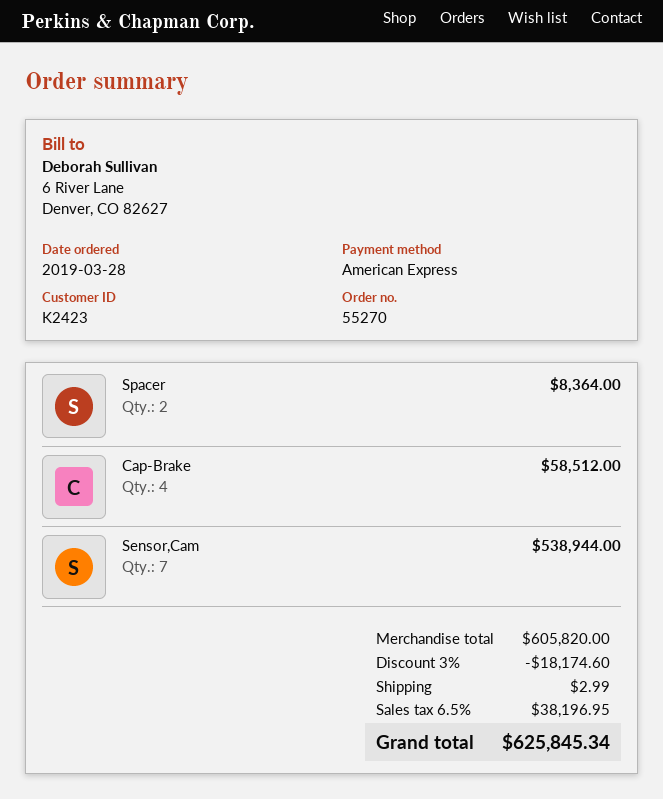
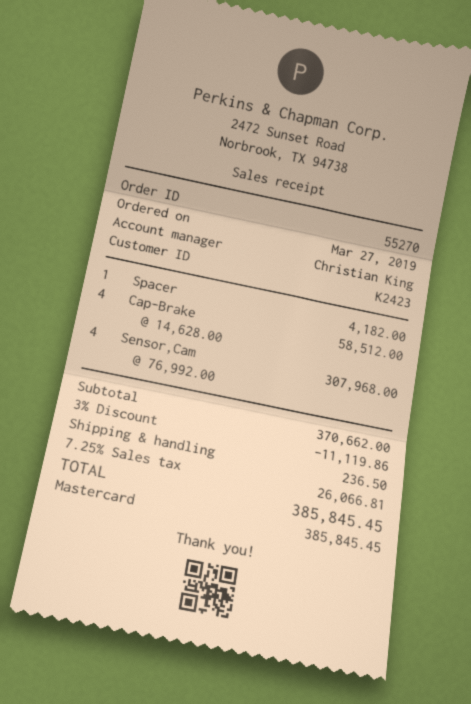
order date: 2019-03-28 -> 2019-03-27
payment method: American Express -> Mastercard
Spacer: 2 for 8364.00 -> 1 for 4182.00
Sensor,Cam: 7 for 538944.00 -> 4 for 307968.00
subtotal: 605820.00 -> 370662.00
discount: 3% = 18174.60 -> 3% = 11119.86
shipping: 2.99 -> 236.50
tax: 6.5% = 38196.95 -> 7.25% = 26066.81
total: 625845.34 -> 385845.45

